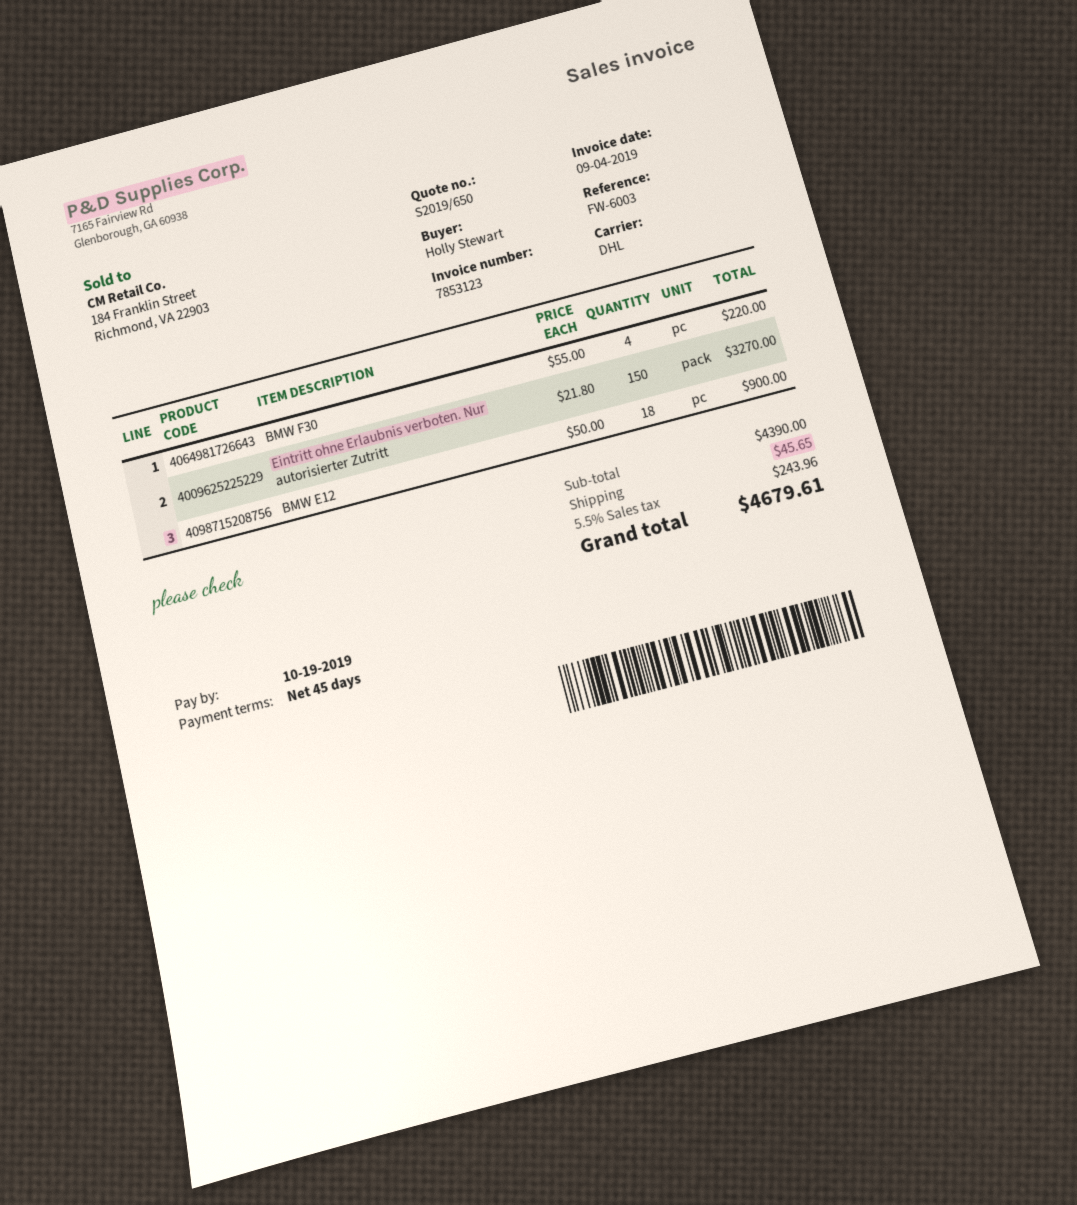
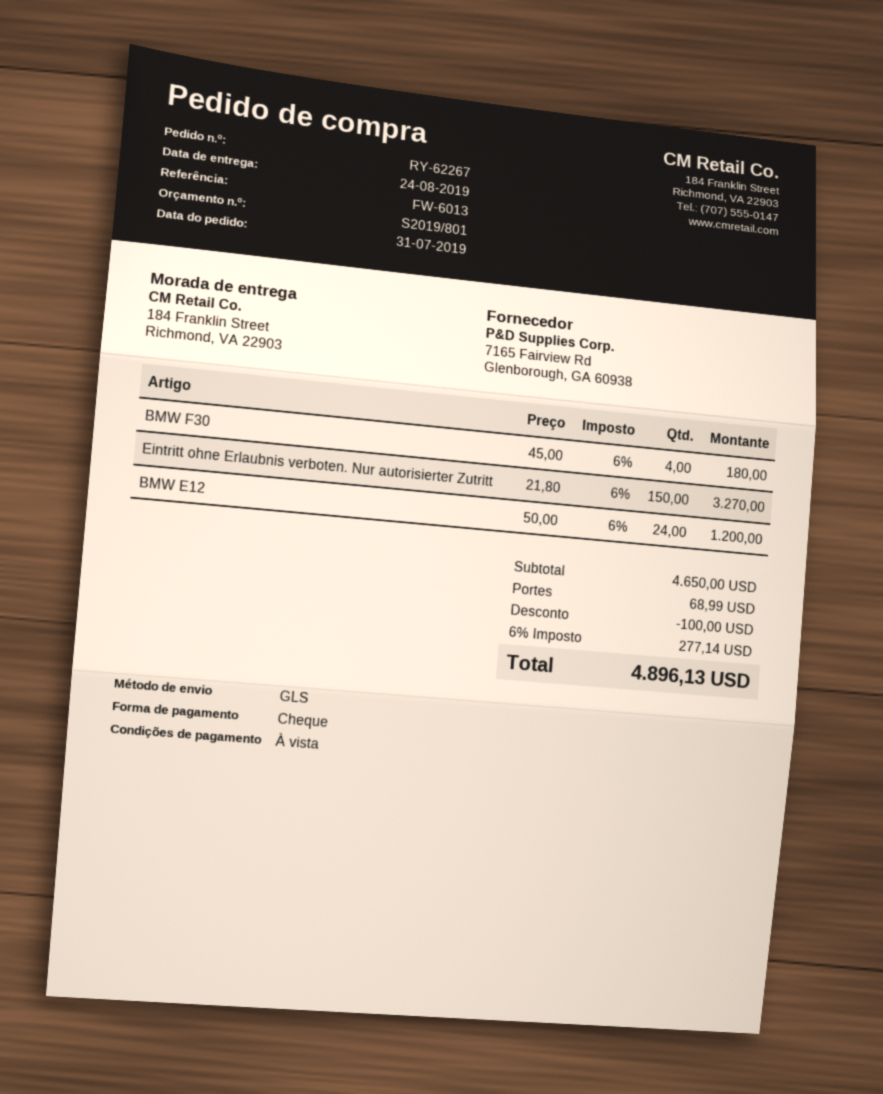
quote number: S2019/650 -> S2019/801
payment terms: 45 days -> on receipt
reference: FW-6003 -> FW-6013
shipping method: DHL -> GLS
BMW F30: 4 x 55.00 = 220.00 -> 4 x 45.00 = 180.00
BMW E12: 18 x 50.00 = 900.00 -> 24 x 50.00 = 1200.00
subtotal: 4390.00 -> 4650.00
discount: none -> 100.00
shipping: 45.65 -> 68.99
tax: 5.5% = 243.96 -> 6% = 277.14
total: 4679.61 -> 4896.13

